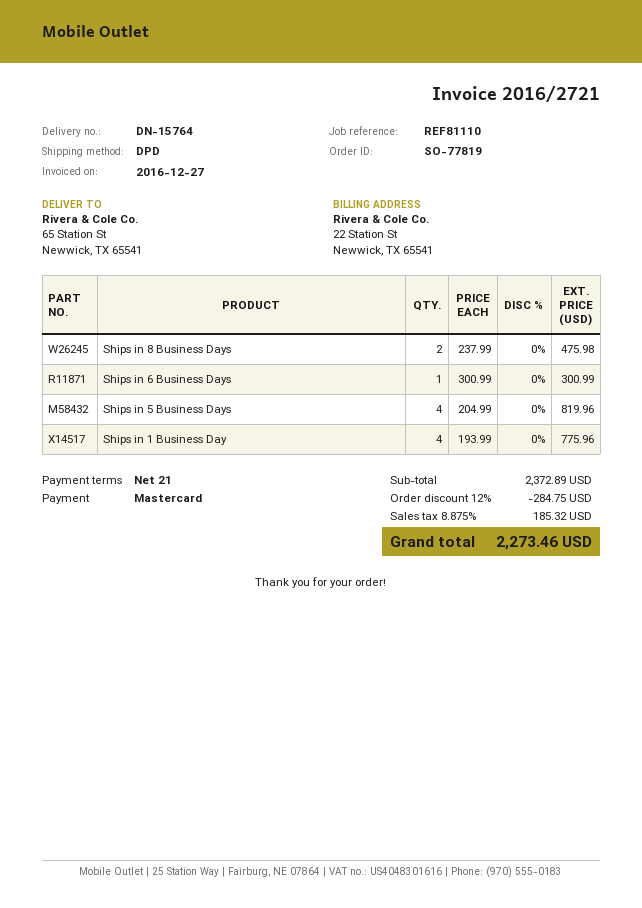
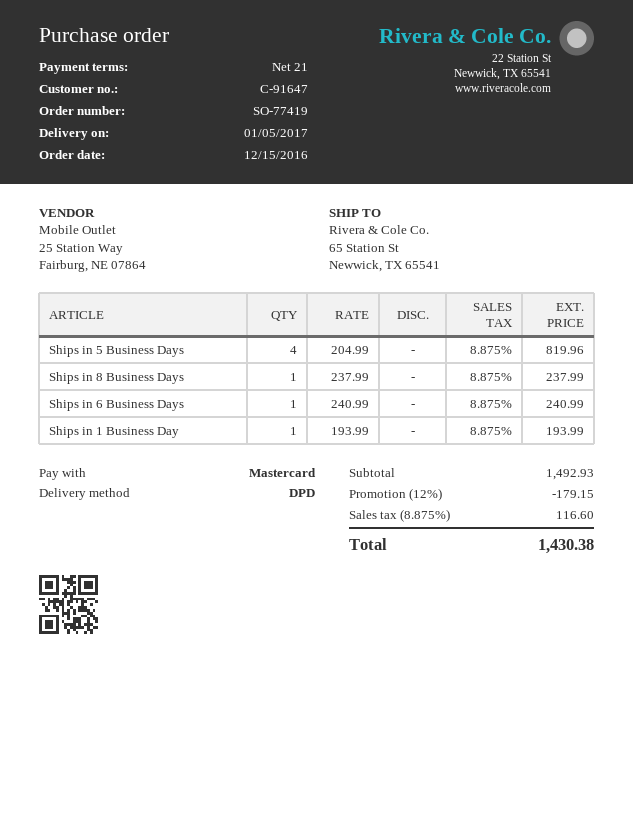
order number: SO-77819 -> SO-77419
Ships in 8 Business Days: 2 x 237.99 = 475.98 -> 1 x 237.99 = 237.99
Ships in 6 Business Days: 1 x 300.99 = 300.99 -> 1 x 240.99 = 240.99
Ships in 1 Business Day: 4 x 193.99 = 775.96 -> 1 x 193.99 = 193.99
subtotal: 2372.89 -> 1492.93
discount: 12% = 284.75 -> 12% = 179.15
tax: 8.875% = 185.32 -> 8.875% = 116.60
total: 2273.46 -> 1430.38

